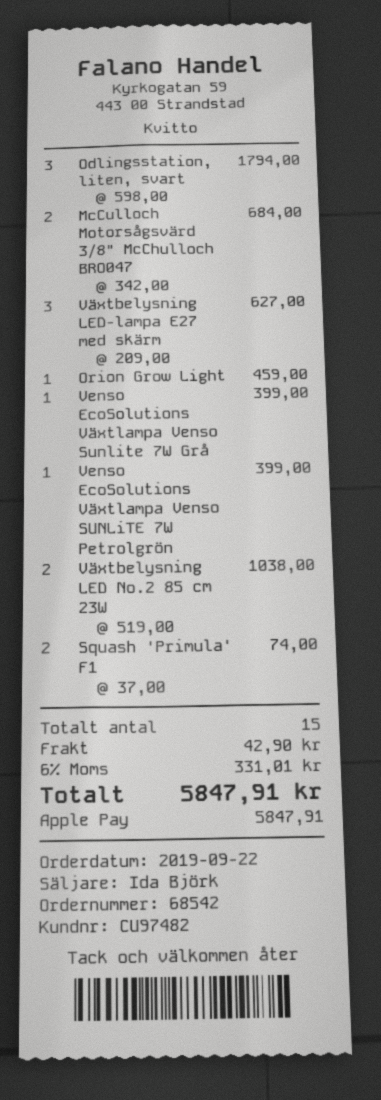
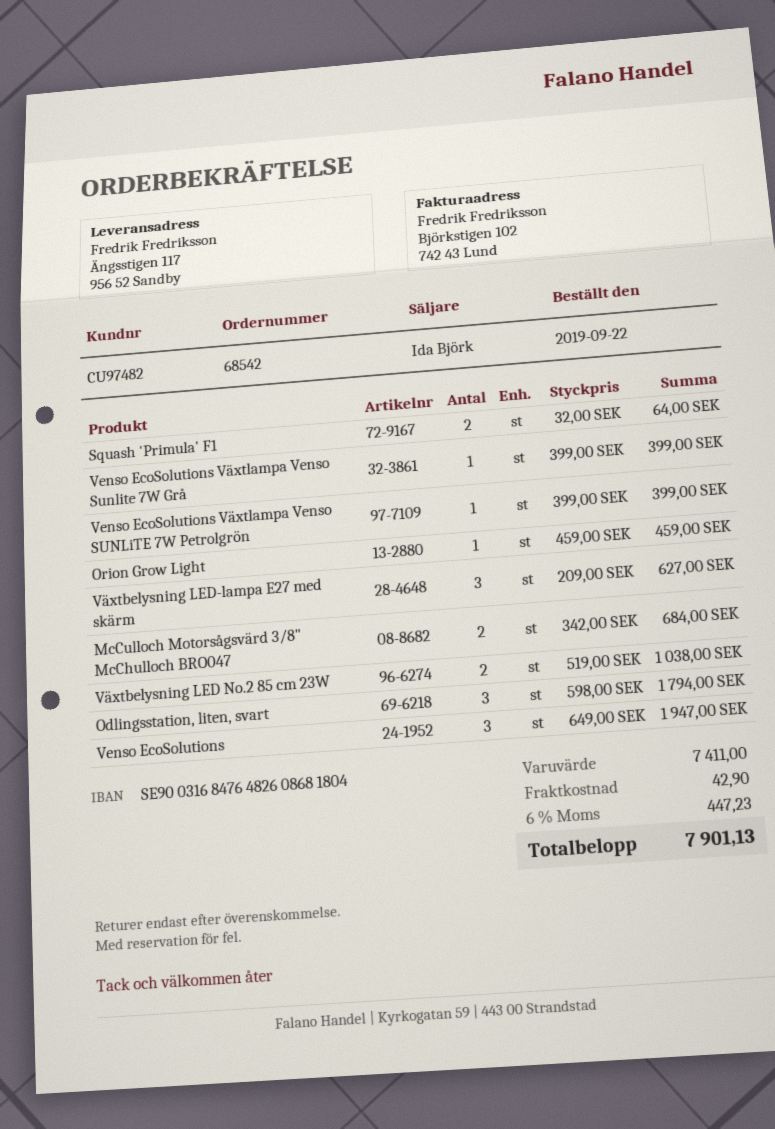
Squash 'Primula' F1: 2 x 37.00 = 74.00 -> 2 x 32.00 = 64.00
Venso EcoSolutions: none -> 3 x 649.00 = 1947.00
tax: 6% = 331.01 -> 6% = 447.23
total: 5847.91 -> 7901.13

